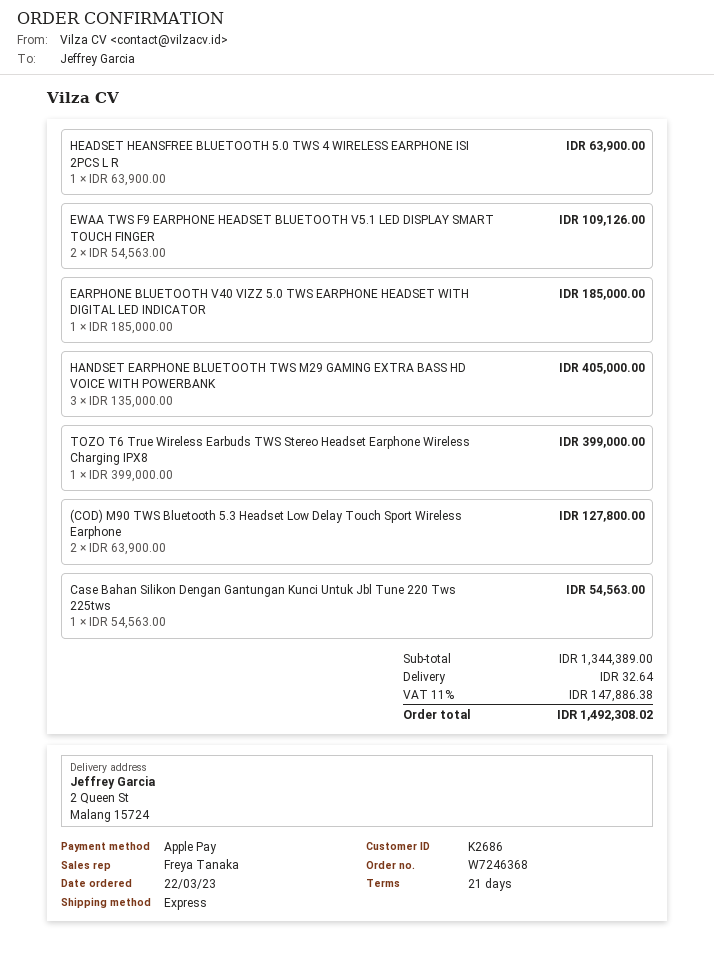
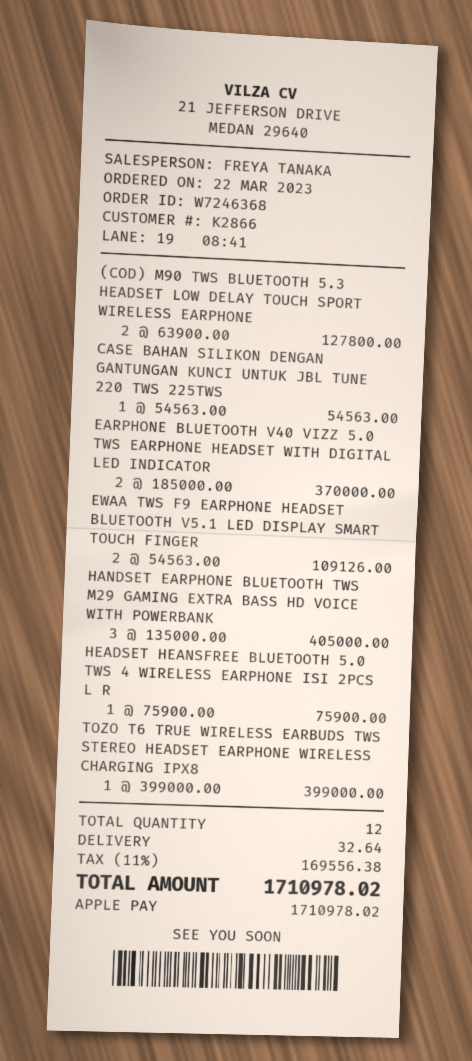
customer number: K2686 -> K2866
HEADSET HEANSFREE BLUETOOTH 5.0 TWS 4 WIRELESS EARPHONE ISI 2PCS L R: 1 x 63900.00 = 63900.00 -> 1 x 75900.00 = 75900.00
EARPHONE BLUETOOTH V40 VIZZ 5.0 TWS EARPHONE HEADSET WITH DIGITAL LED INDICATOR: 1 x 185000.00 = 185000.00 -> 2 x 185000.00 = 370000.00
tax: 11% = 147886.38 -> 11% = 169556.38
total: 1492308.02 -> 1710978.02

